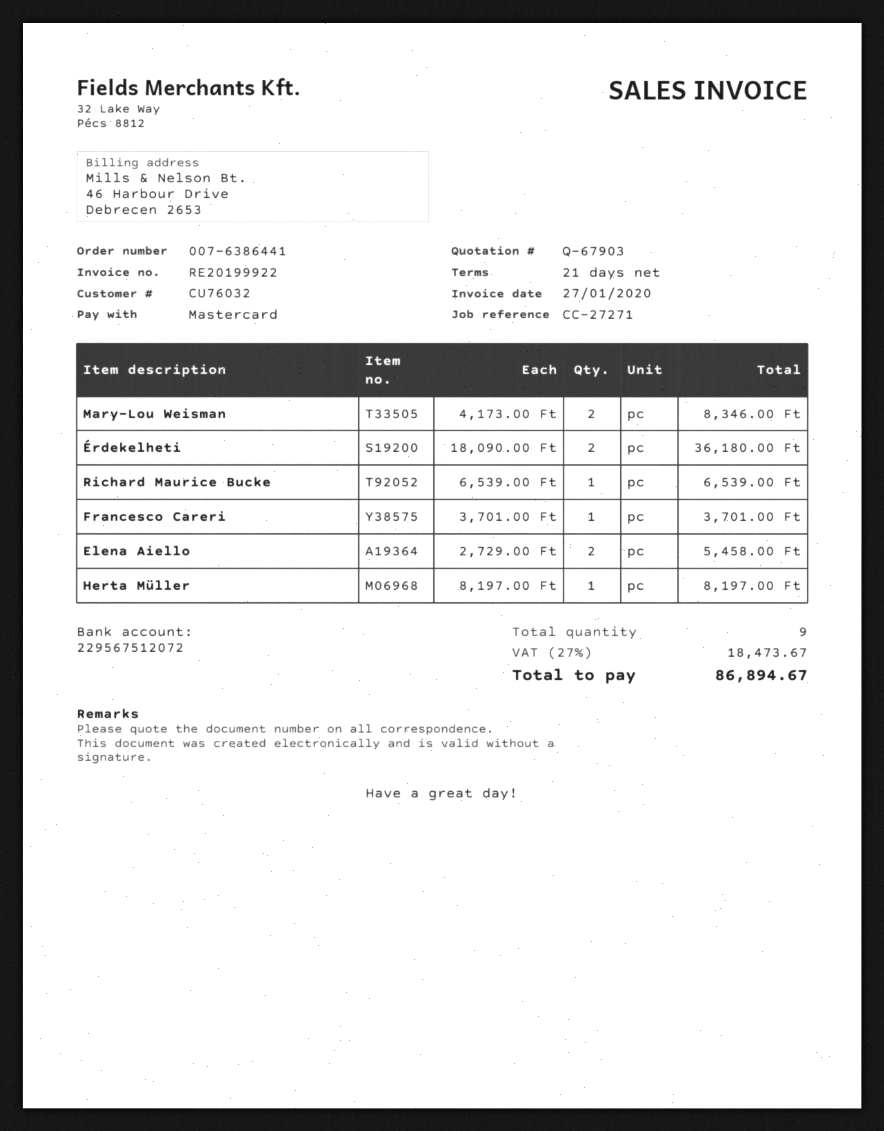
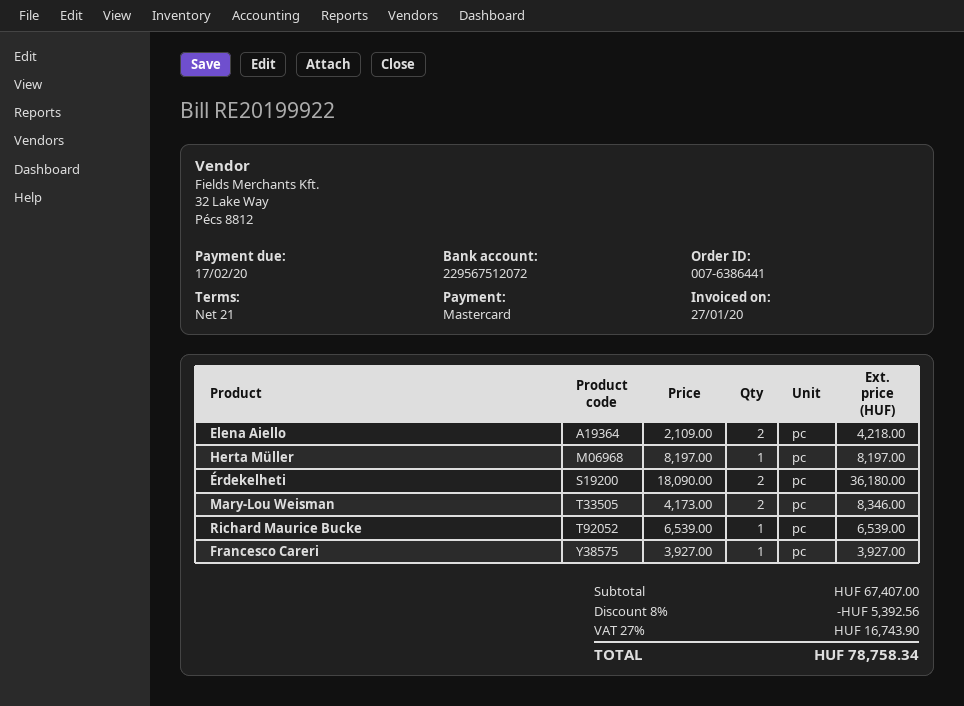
Francesco Careri: 1 x 3701.00 = 3701.00 -> 1 x 3927.00 = 3927.00
Elena Aiello: 2 x 2729.00 = 5458.00 -> 2 x 2109.00 = 4218.00
discount: none -> 8% = 5392.56
tax: 27% = 18473.67 -> 27% = 16743.90
total: 86894.67 -> 78758.34

